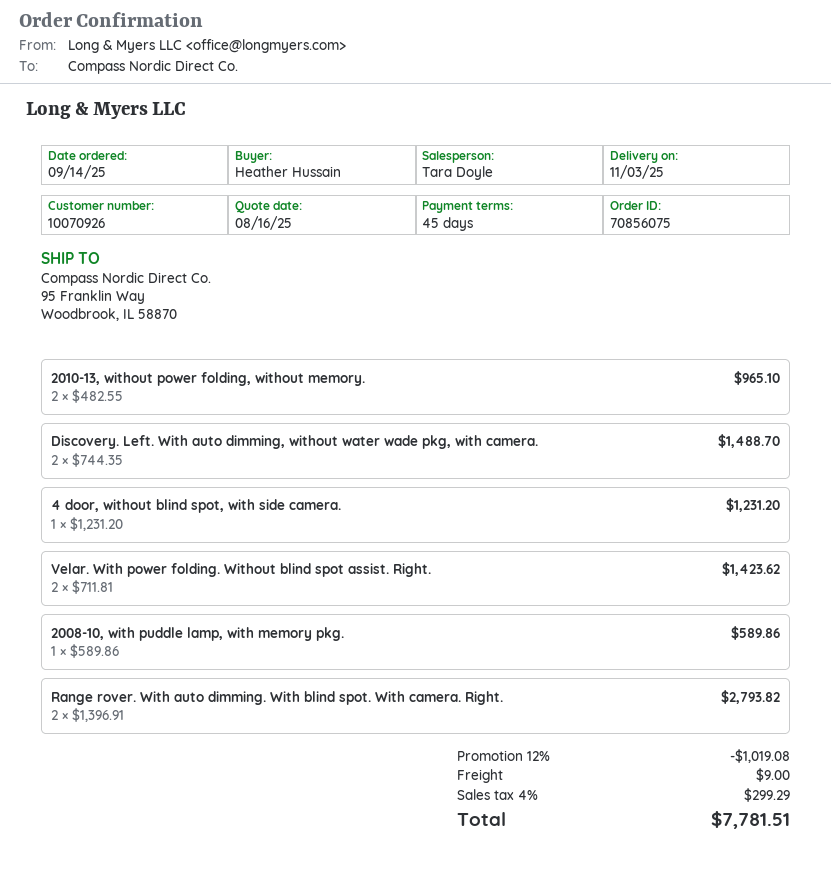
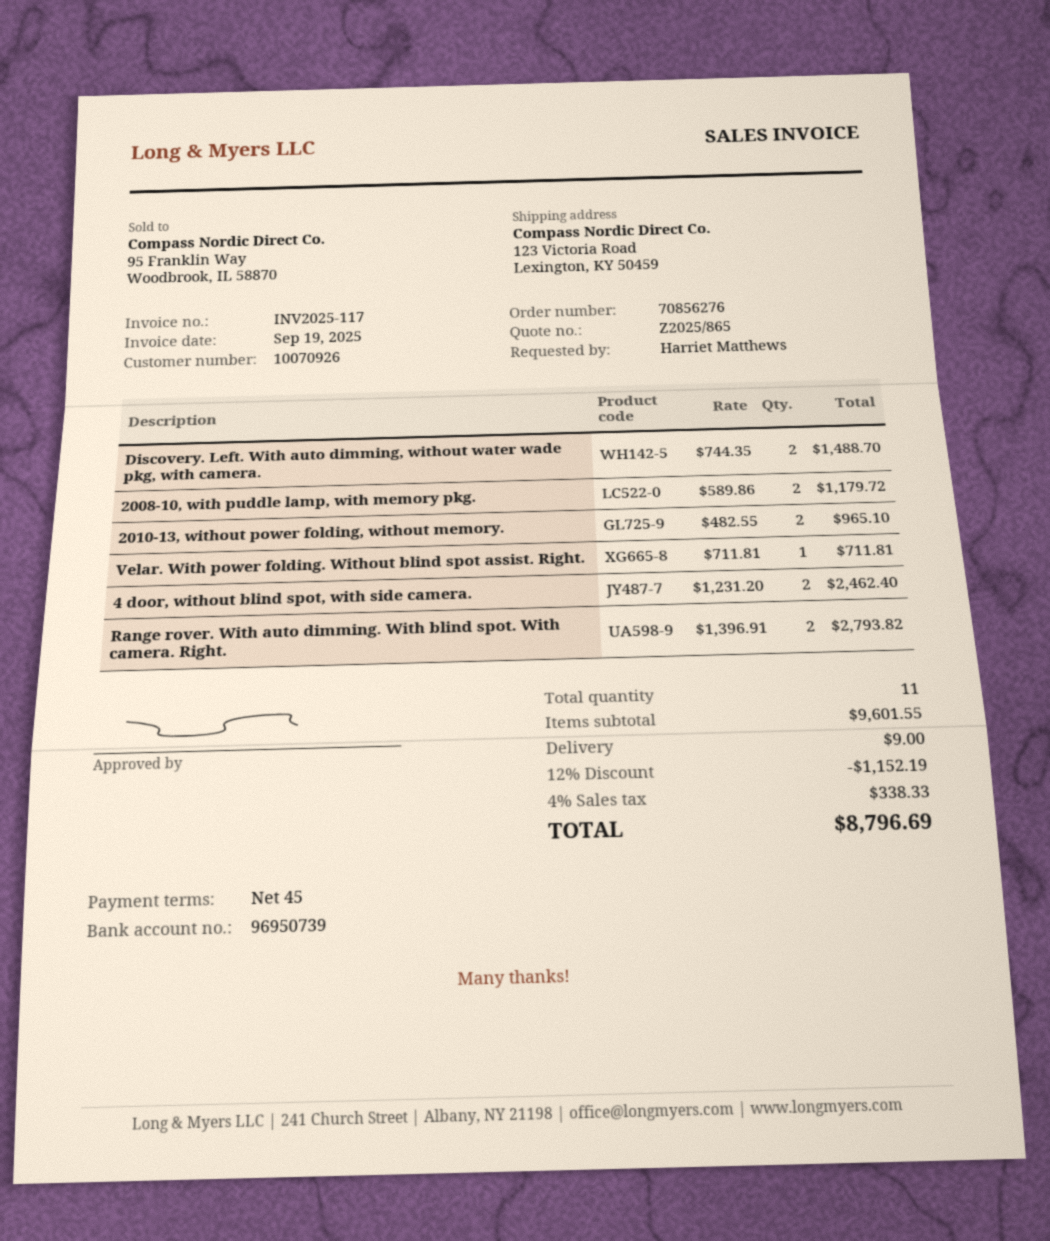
order number: 70856075 -> 70856276
ordered by: Heather Hussain -> Harriet Matthews
ship to: 95 Franklin Way, Woodbrook, IL 58870 -> 123 Victoria Road, Lexington, KY 50459
4 door, without blind spot, with side camera.: 1 x 1231.20 = 1231.20 -> 2 x 1231.20 = 2462.40
Velar. With power folding. Without blind spot assist. Right.: 2 x 711.81 = 1423.62 -> 1 x 711.81 = 711.81
2008-10, with puddle lamp, with memory pkg.: 1 x 589.86 = 589.86 -> 2 x 589.86 = 1179.72
discount: 12% = 1019.08 -> 12% = 1152.19
tax: 4% = 299.29 -> 4% = 338.33
total: 7781.51 -> 8796.69

